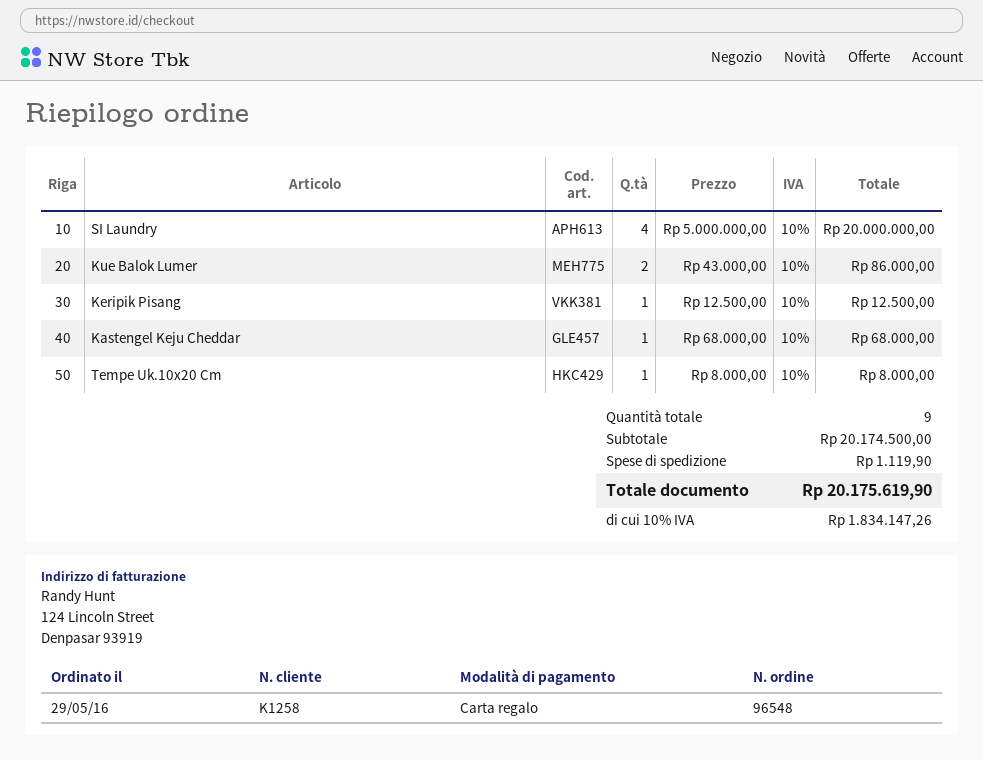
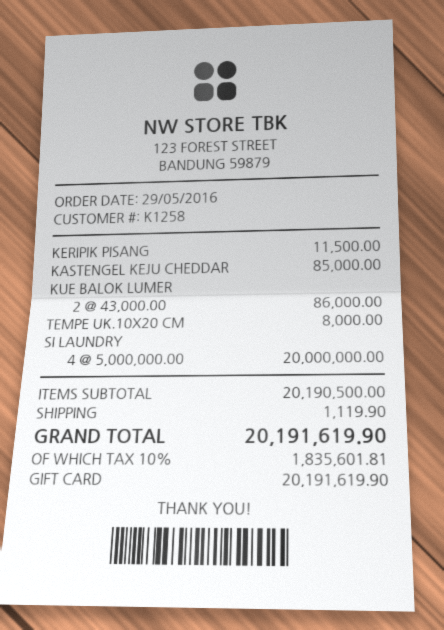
Keripik Pisang: 1 x 12500.00 = 12500.00 -> 1 x 11500.00 = 11500.00
Kastengel Keju Cheddar: 1 x 68000.00 = 68000.00 -> 1 x 85000.00 = 85000.00
subtotal: 20174500.00 -> 20190500.00
tax: 10% = 1834147.26 -> 10% = 1835601.81
total: 20175619.90 -> 20191619.90

